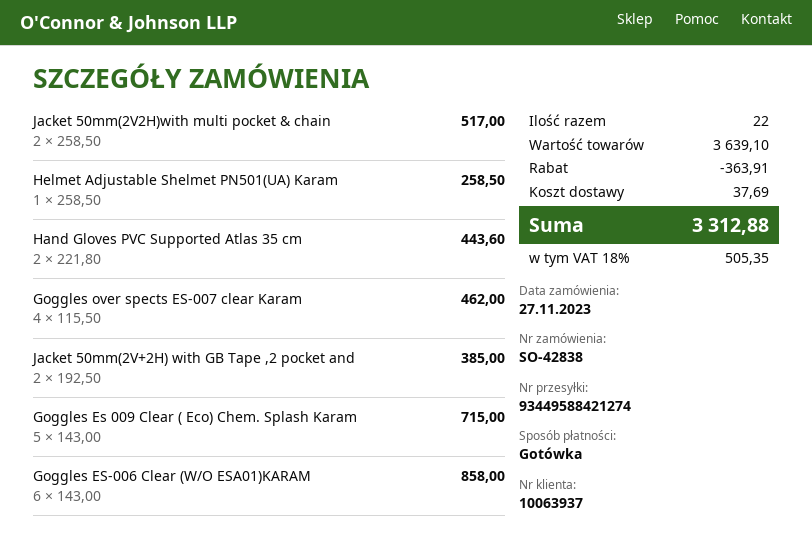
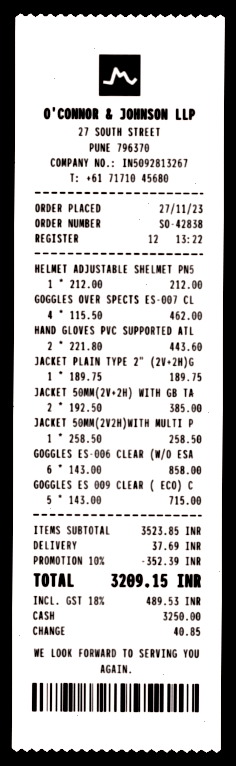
Jacket 50mm(2V2H)with multi pocket & chain: 2 x 258.50 = 517.00 -> 1 x 258.50 = 258.50
Helmet Adjustable Shelmet PN501(UA) Karam: 1 x 258.50 = 258.50 -> 1 x 212.00 = 212.00
JACKET PLAIN TYPE 2" (2V+2H)G: none -> 1 x 189.75 = 189.75
subtotal: 3639.10 -> 3523.85
discount: 363.91 -> 352.39
tax: 18% = 505.35 -> 18% = 489.53
total: 3312.88 -> 3209.15

